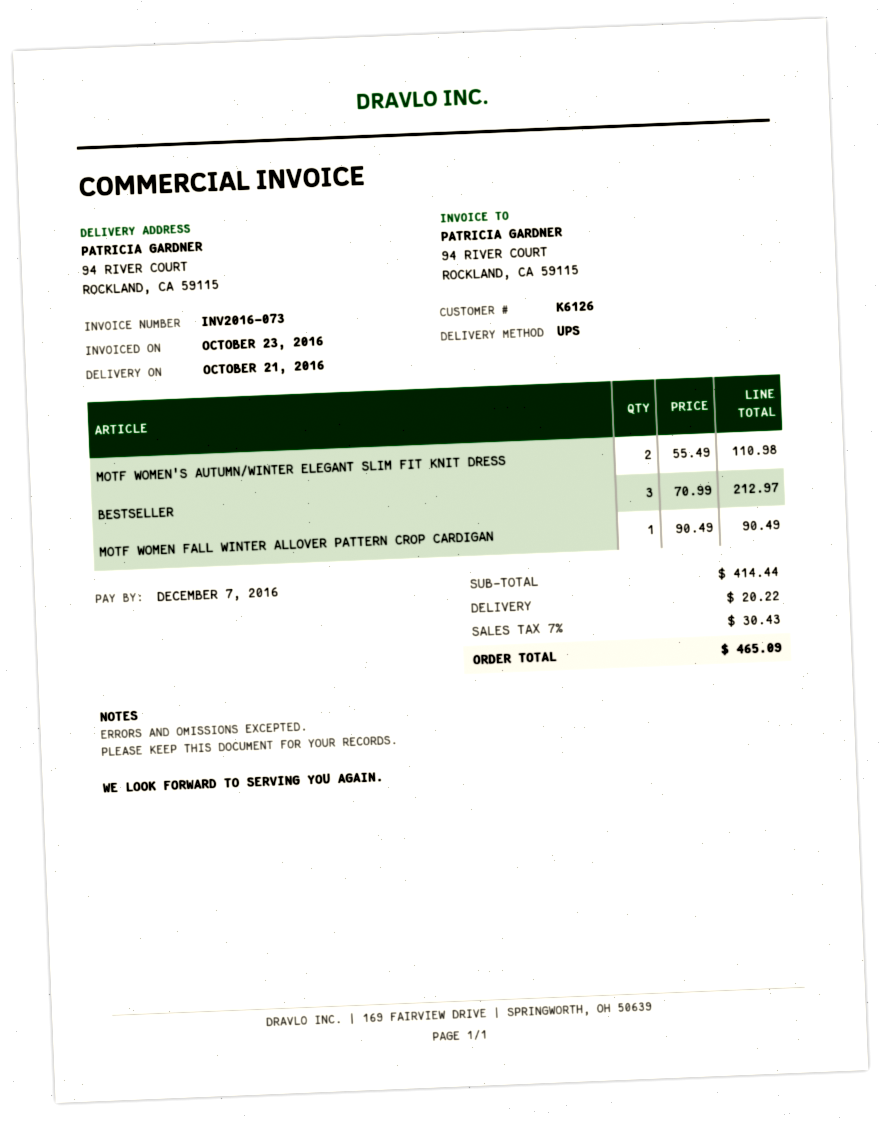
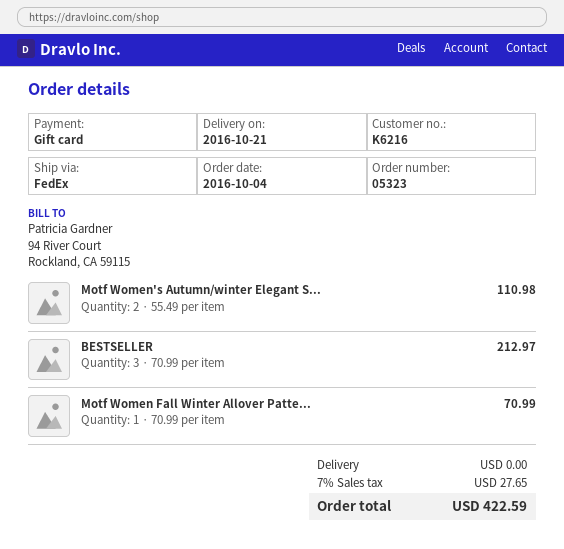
customer number: K6126 -> K6216
shipping method: UPS -> FedEx
MOTF WOMEN FALL WINTER ALLOVER PATTERN CROP CARDIGAN: 1 x 90.49 = 90.49 -> 1 x 70.99 = 70.99
shipping: 20.22 -> 0.00
tax: 7% = 30.43 -> 7% = 27.65
total: 465.09 -> 422.59

